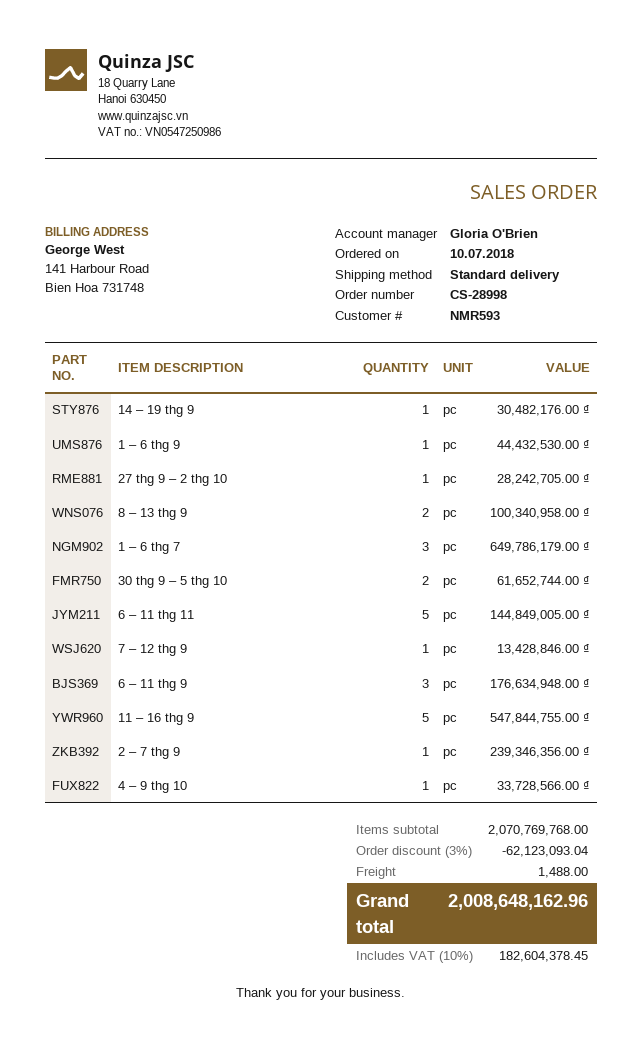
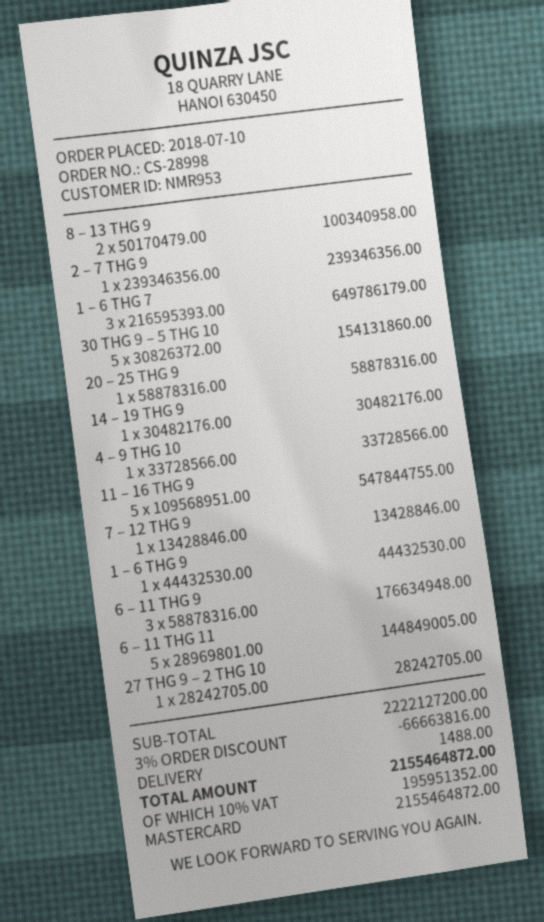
customer number: NMR593 -> NMR953
30 thg 9 – 5 thg 10: 2 for 61652744.00 -> 5 for 154131860.00
20 – 25 THG 9: none -> 1 for 58878316.00
subtotal: 2070769768.00 -> 2222127200.00
discount: 3% = 62123093.04 -> 3% = 66663816.00
tax: 10% = 182604378.45 -> 10% = 195951352.00
total: 2008648162.96 -> 2155464872.00

